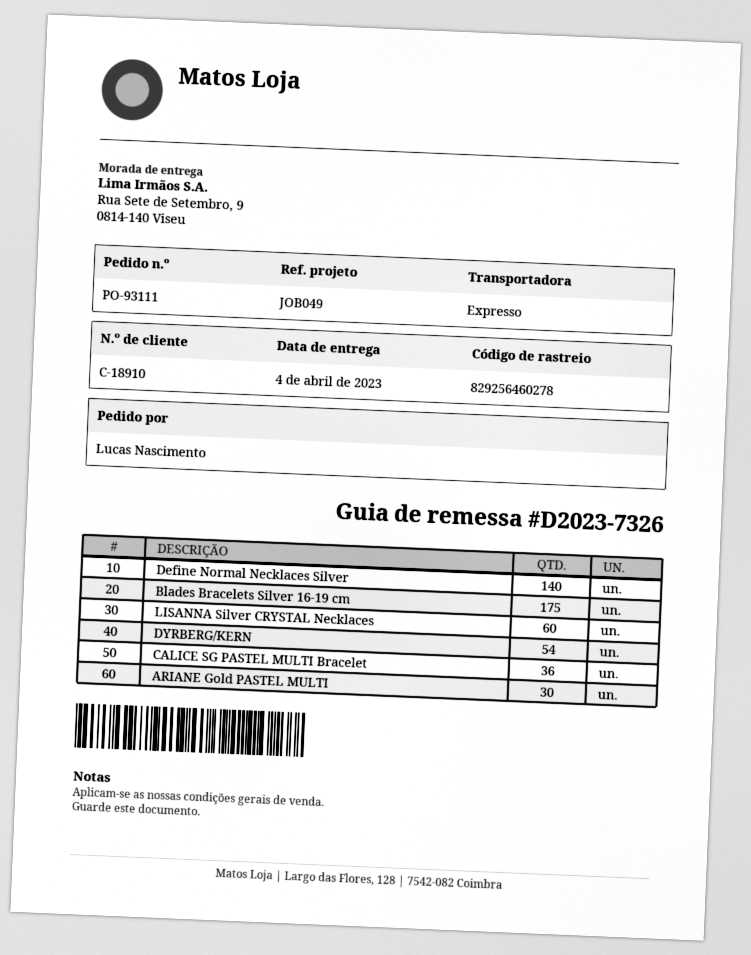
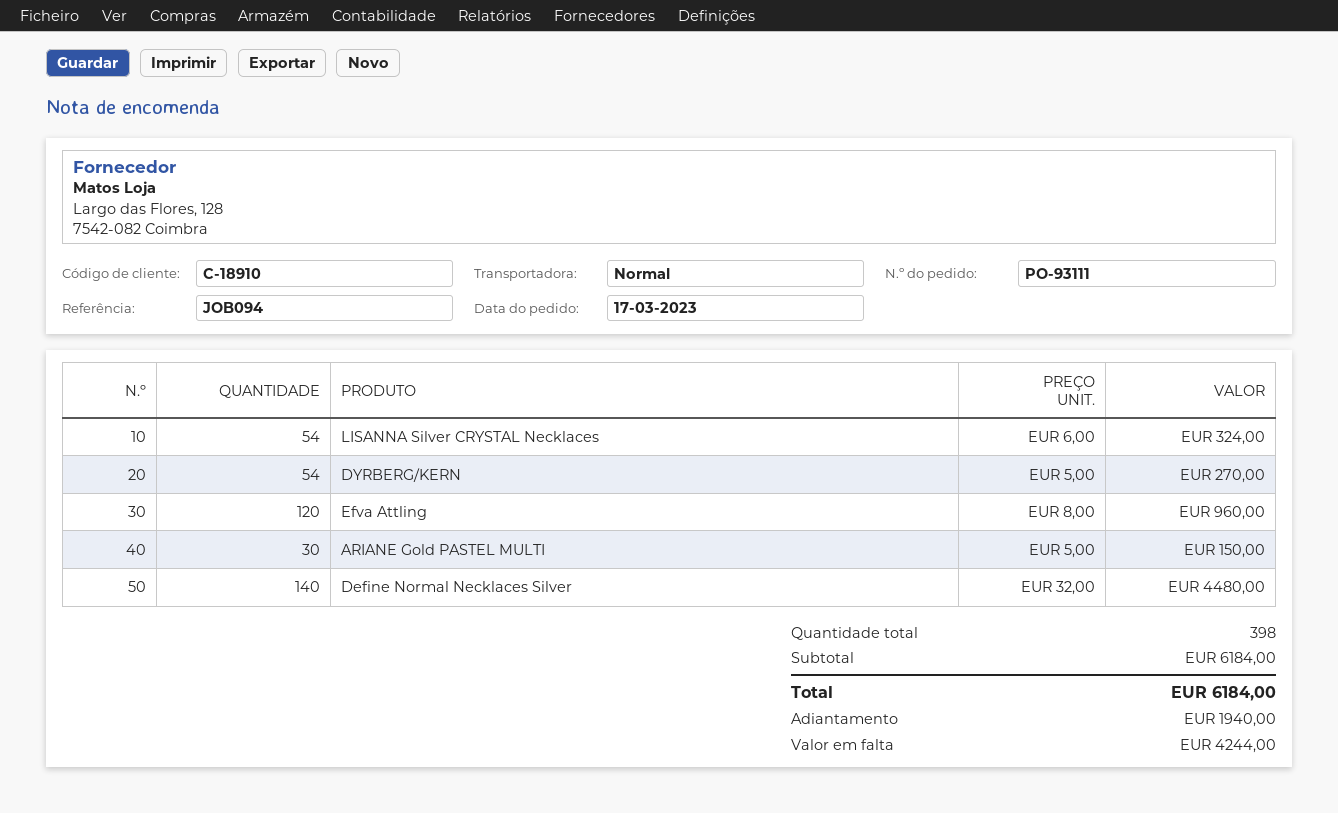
reference: JOB049 -> JOB094
shipping method: express -> standard
Blades Bracelets Silver 16-19 cm: 175 -> none
LISANNA Silver CRYSTAL Necklaces: 60 -> 54
CALICE SG PASTEL MULTI Bracelet: 36 -> none
Efva Attling: none -> 120

